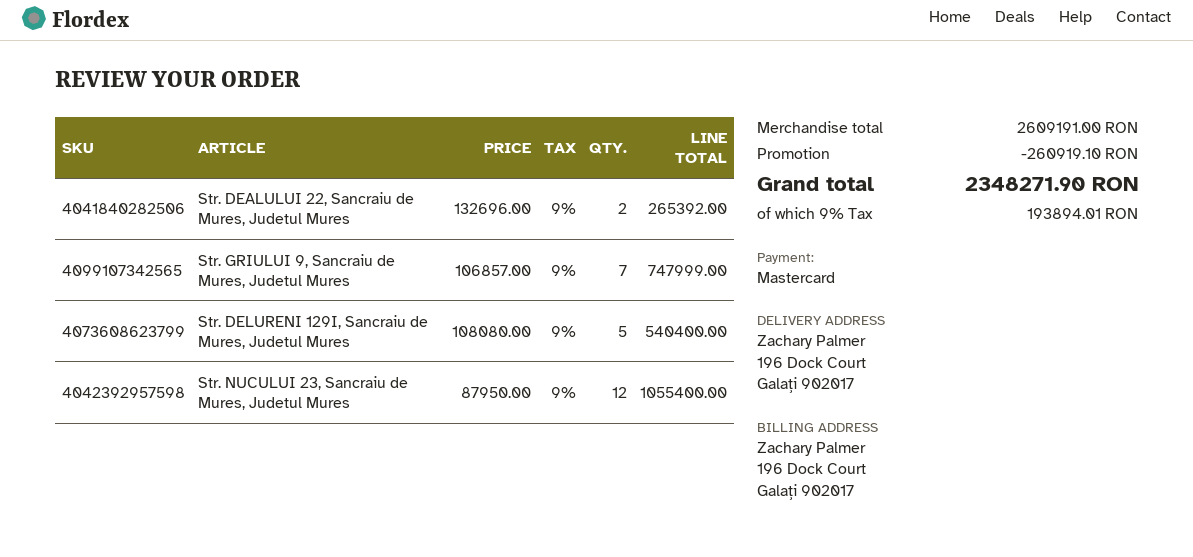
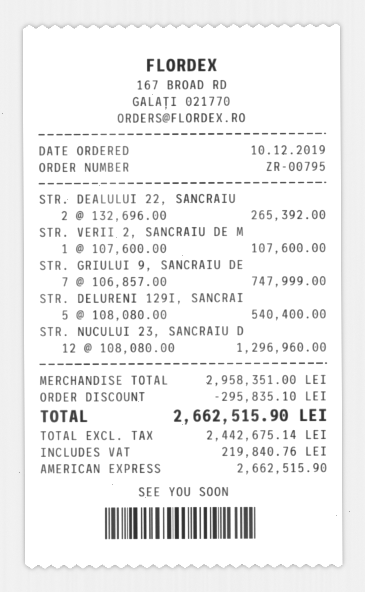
payment method: Mastercard -> American Express
Str. NUCULUI 23, Sancraiu de Mures, Judetul Mures: 12 x 87950.00 = 1055400.00 -> 12 x 108080.00 = 1296960.00
STR. VERII 2, SANCRAIU DE M: none -> 1 x 107600.00 = 107600.00
subtotal: 2609191.00 -> 2958351.00
discount: 260919.10 -> 295835.10
tax: 193894.01 -> 219840.76
total: 2348271.90 -> 2662515.90

